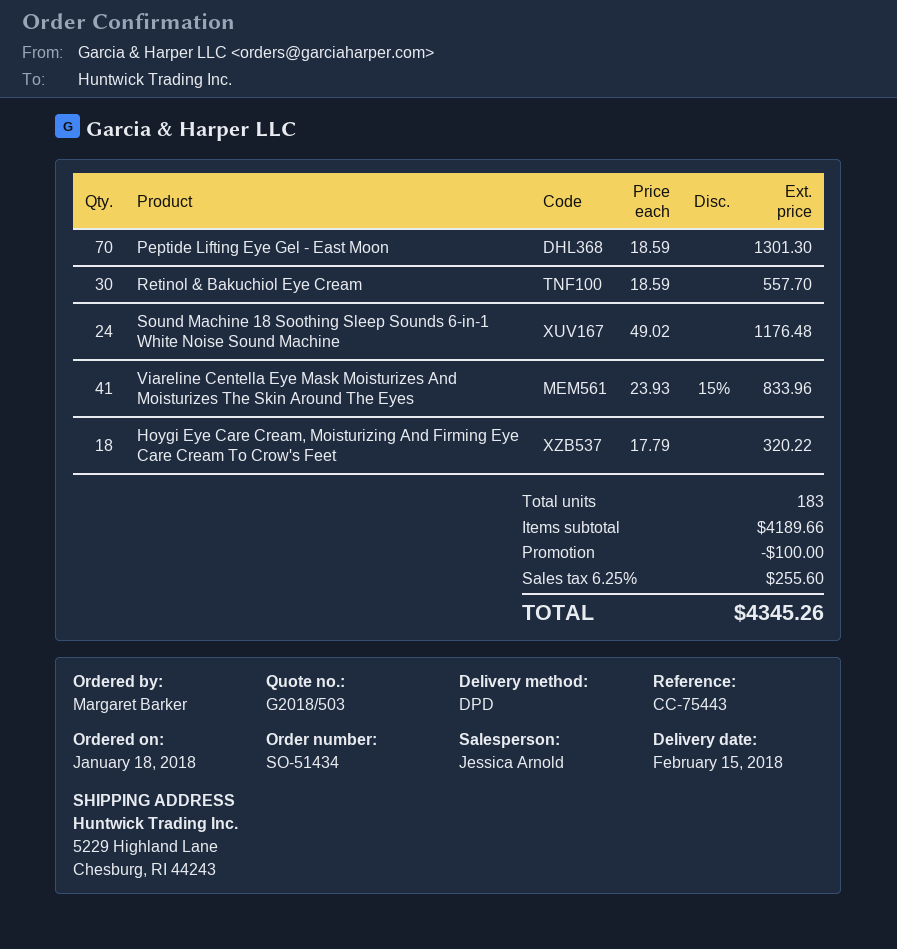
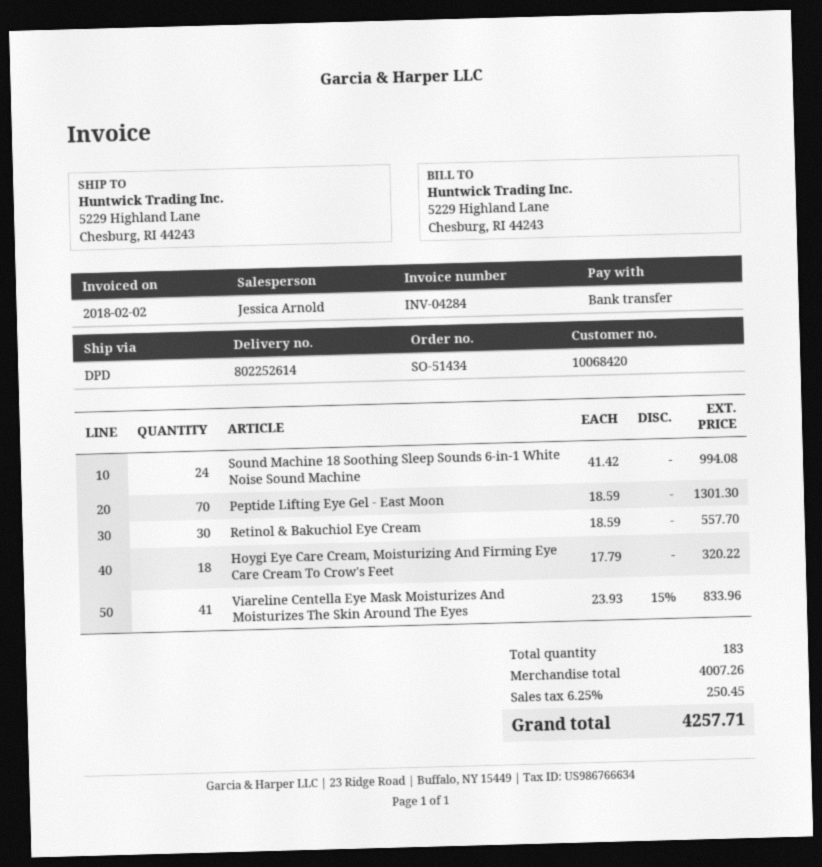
Sound Machine 18 Soothing Sleep Sounds 6-in-1 White Noise Sound Machine: 24 x 49.02 = 1176.48 -> 24 x 41.42 = 994.08
subtotal: 4189.66 -> 4007.26
discount: 100.00 -> none
tax: 6.25% = 255.60 -> 6.25% = 250.45
total: 4345.26 -> 4257.71

